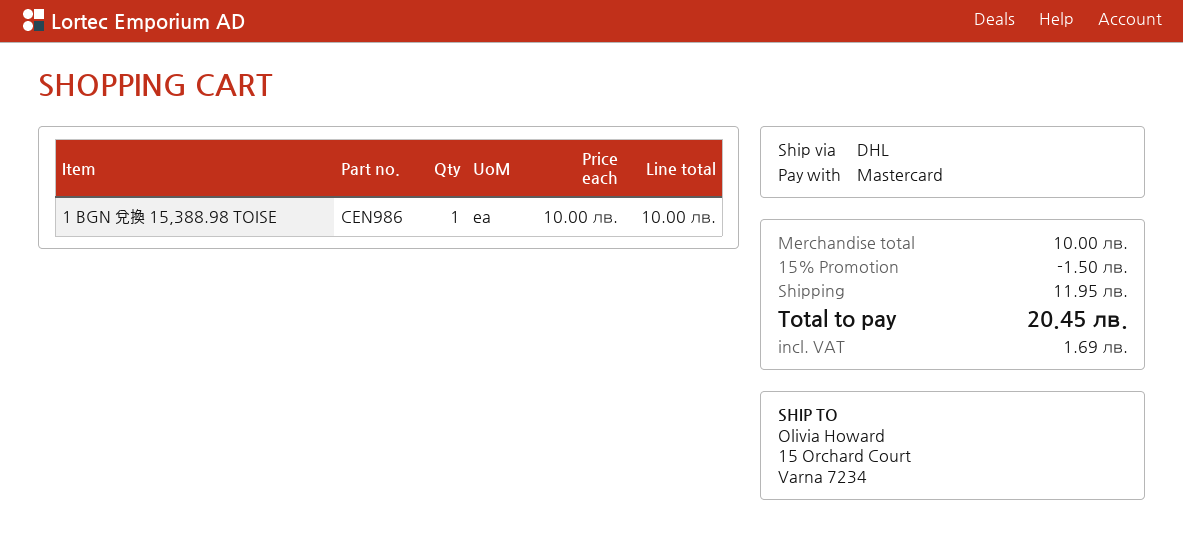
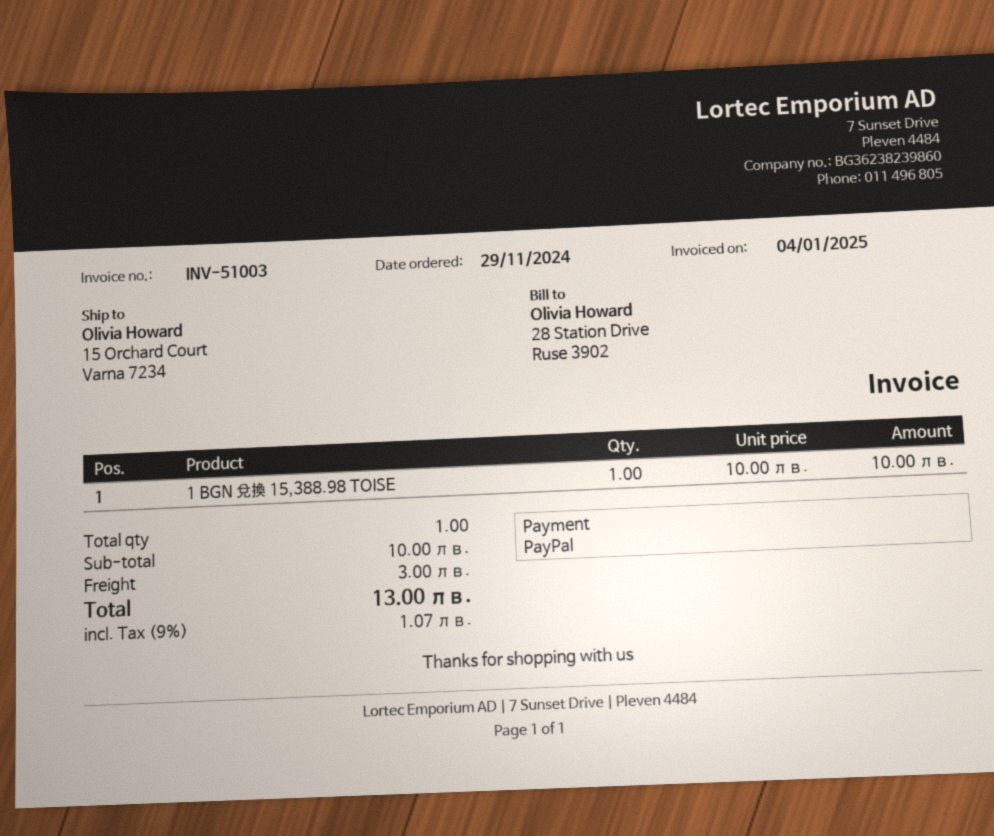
payment method: Mastercard -> PayPal
discount: 15% = 1.50 -> none
shipping: 11.95 -> 3.00
tax: 1.69 -> 1.07
total: 20.45 -> 13.00

